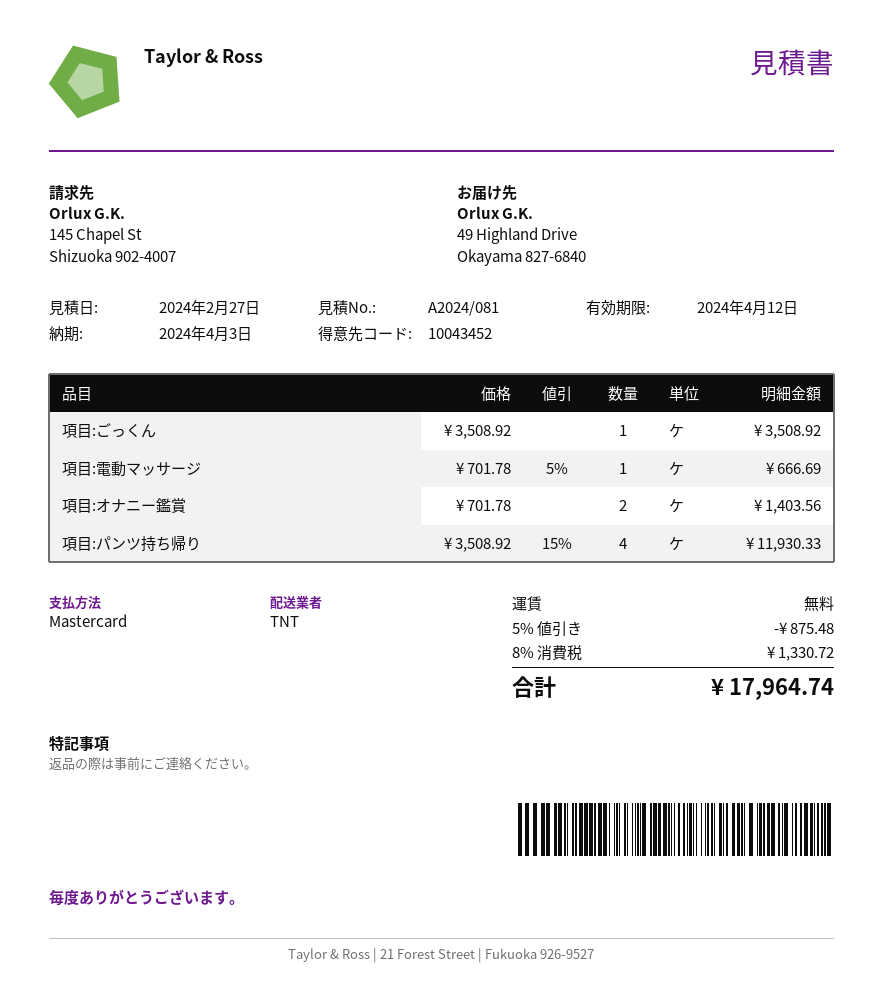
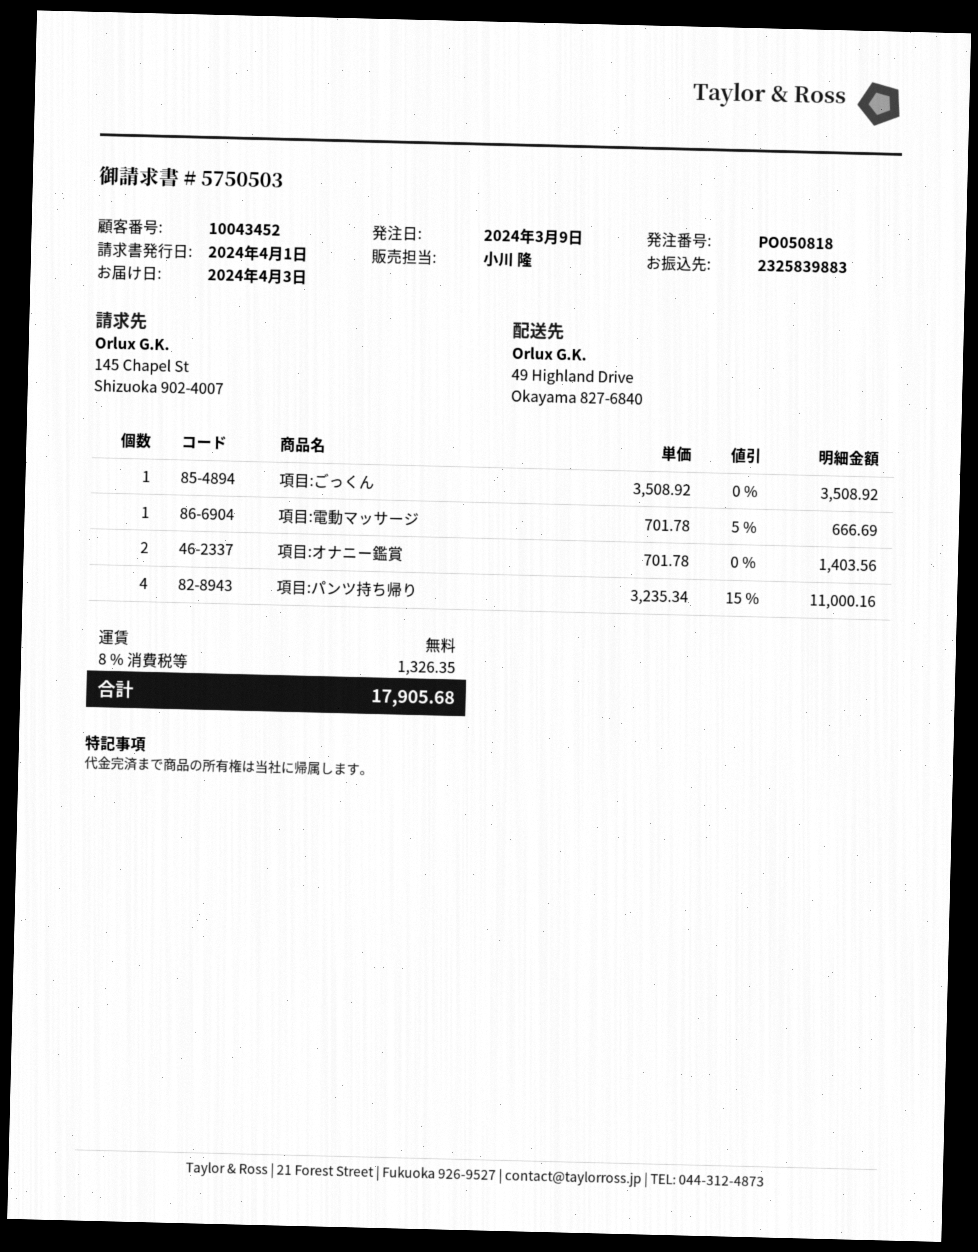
項目:パンツ持ち帰り: 4 x 3508.92 - 15% = 11930.33 -> 4 x 3235.34 - 15% = 11000.16
discount: 5% = 875.48 -> none
tax: 8% = 1330.72 -> 8% = 1326.35
total: 17964.74 -> 17905.68

